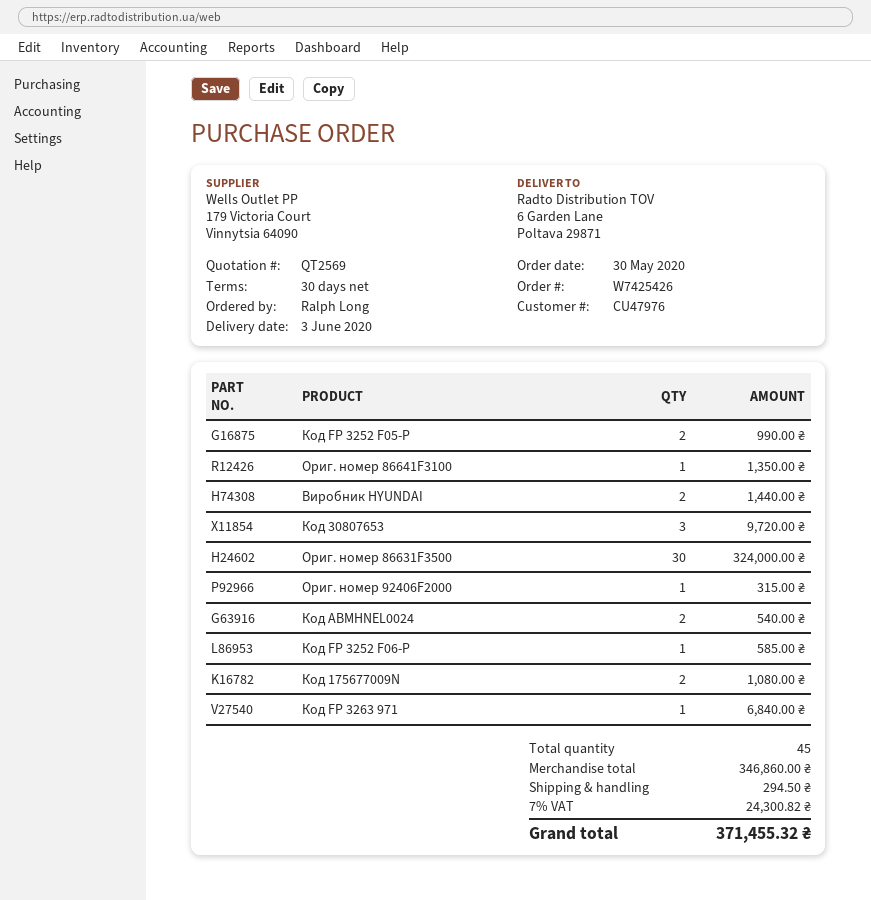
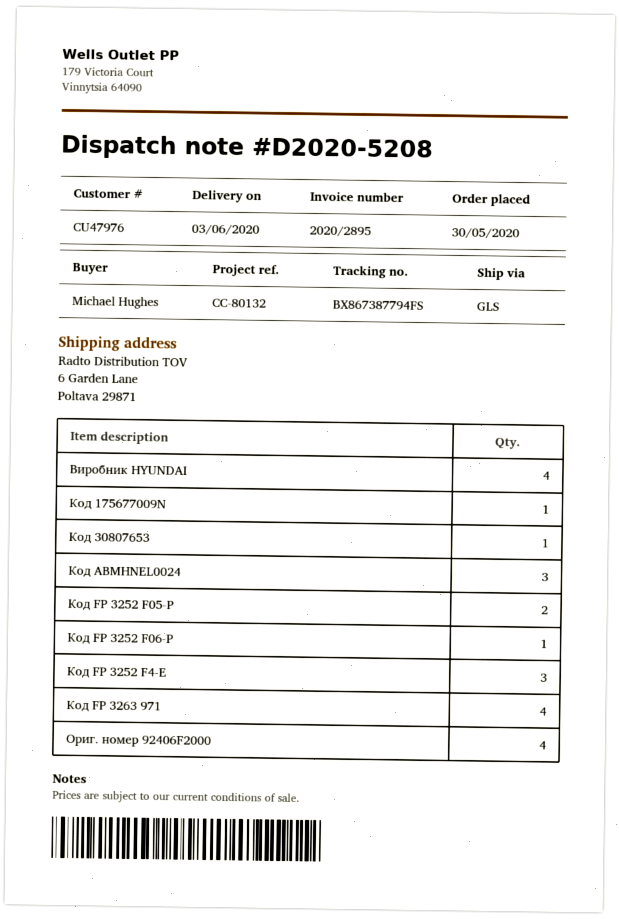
ordered by: Ralph Long -> Michael Hughes
Ориг. номер 86641F3100: 1 -> none
Виробник HYUNDAI: 2 -> 4
Код 30807653: 3 -> 1
Ориг. номер 86631F3500: 30 -> none
Ориг. номер 92406F2000: 1 -> 4
Код ABMHNEL0024: 2 -> 3
Код 175677009N: 2 -> 1
Код FP 3263 971: 1 -> 4
Код FP 3252 F4-E: none -> 3

